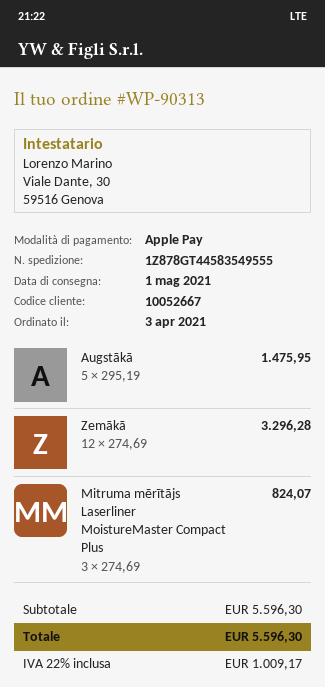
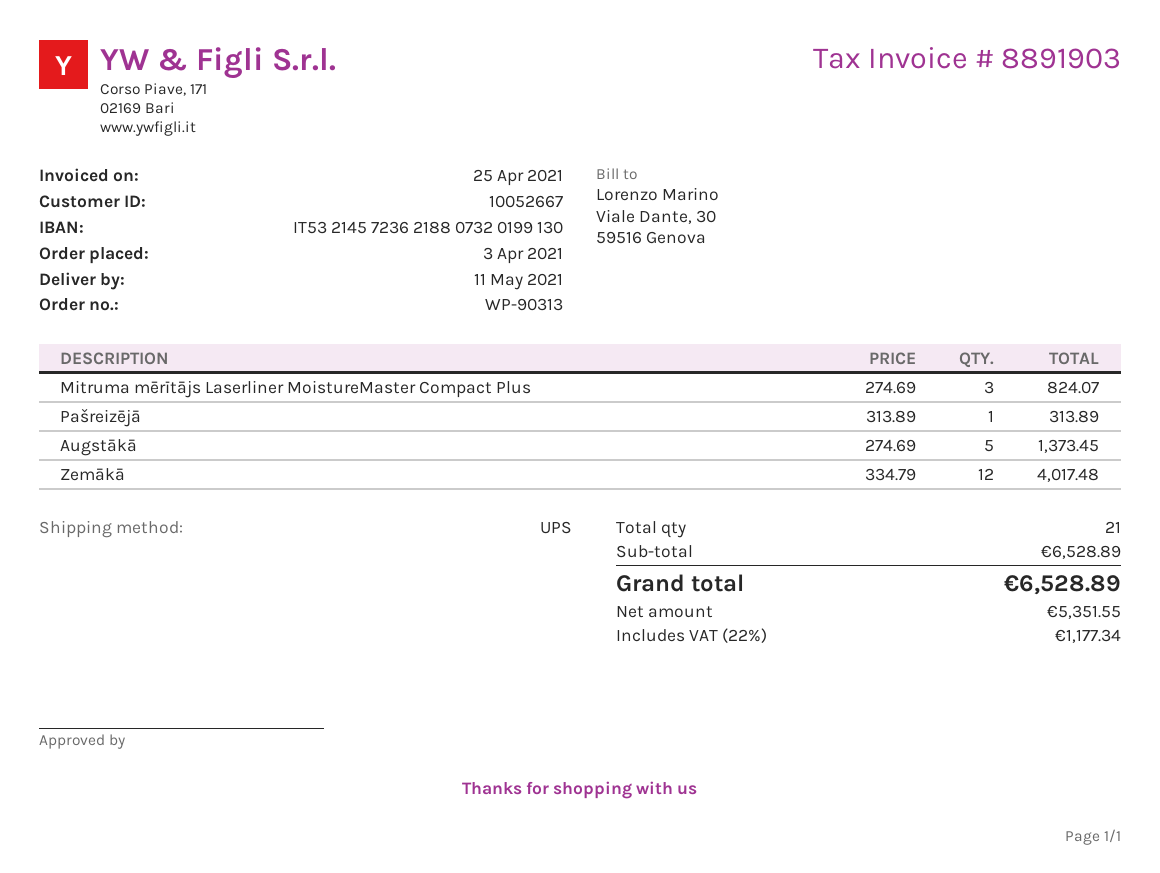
delivery date: 2021-05-01 -> 2021-05-11
Augstākā: 5 x 295.19 = 1475.95 -> 5 x 274.69 = 1373.45
Zemākā: 12 x 274.69 = 3296.28 -> 12 x 334.79 = 4017.48
Pašreizējā: none -> 1 x 313.89 = 313.89
subtotal: 5596.30 -> 6528.89
tax: 22% = 1009.17 -> 22% = 1177.34
total: 5596.30 -> 6528.89

